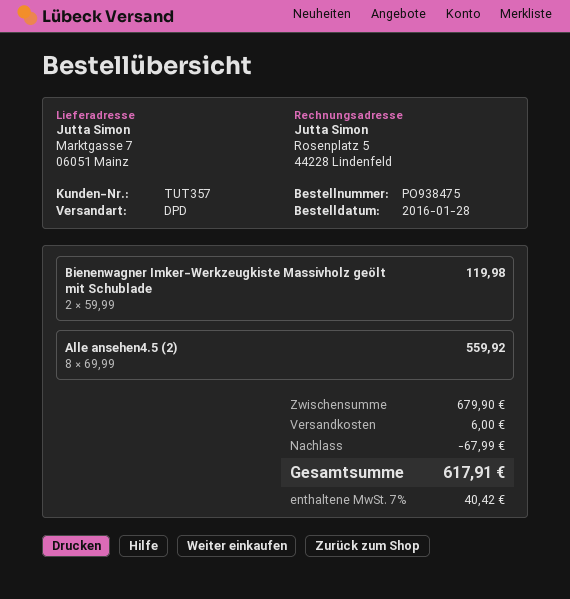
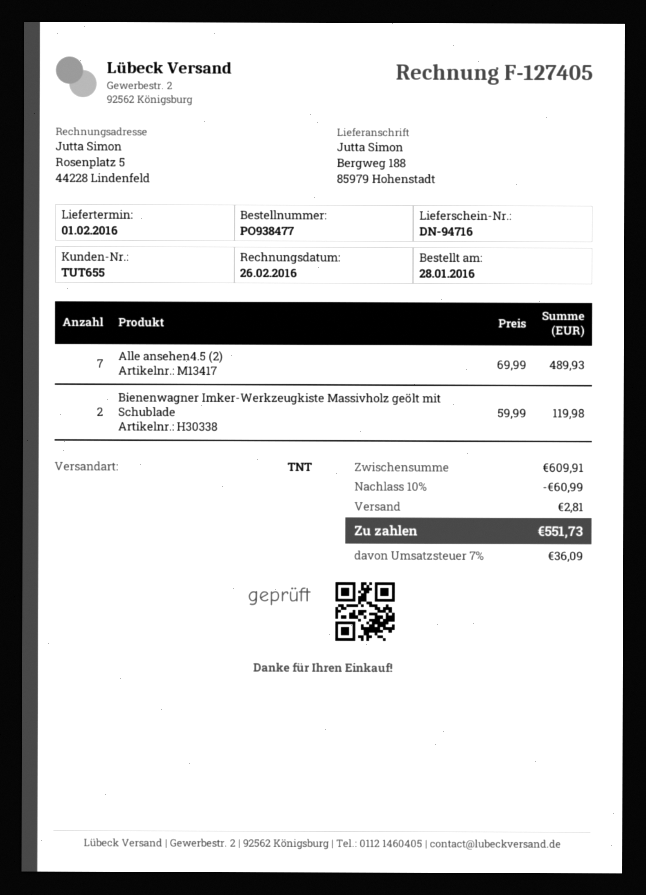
order number: PO938475 -> PO938477
customer number: TUT357 -> TUT655
shipping method: DPD -> TNT
ship to: Marktgasse 7, 06051 Mainz -> Bergweg 188, 85979 Hohenstadt
Alle ansehen4.5 (2): 8 x 69.99 = 559.92 -> 7 x 69.99 = 489.93
subtotal: 679.90 -> 609.91
discount: 67.99 -> 60.99
shipping: 6.00 -> 2.81
tax: 7% = 40.42 -> 7% = 36.09
total: 617.91 -> 551.73

